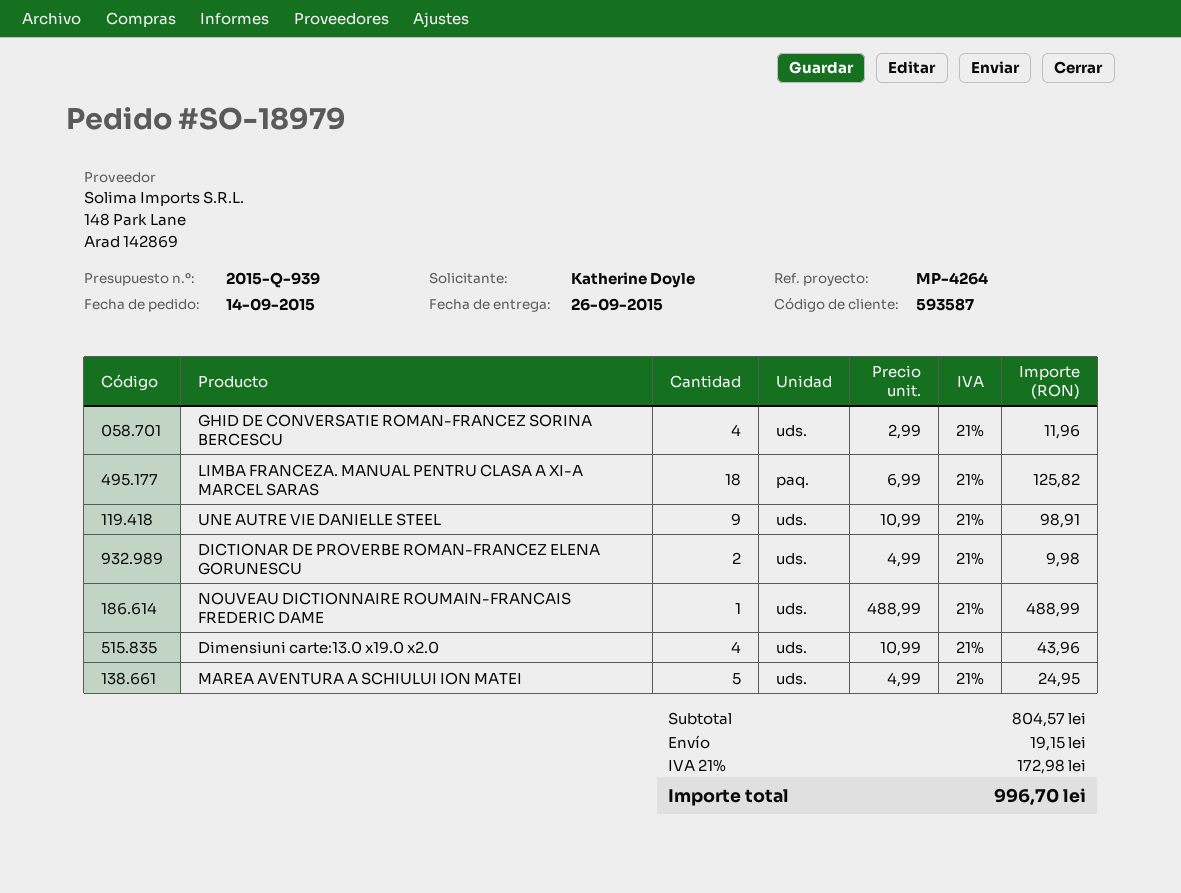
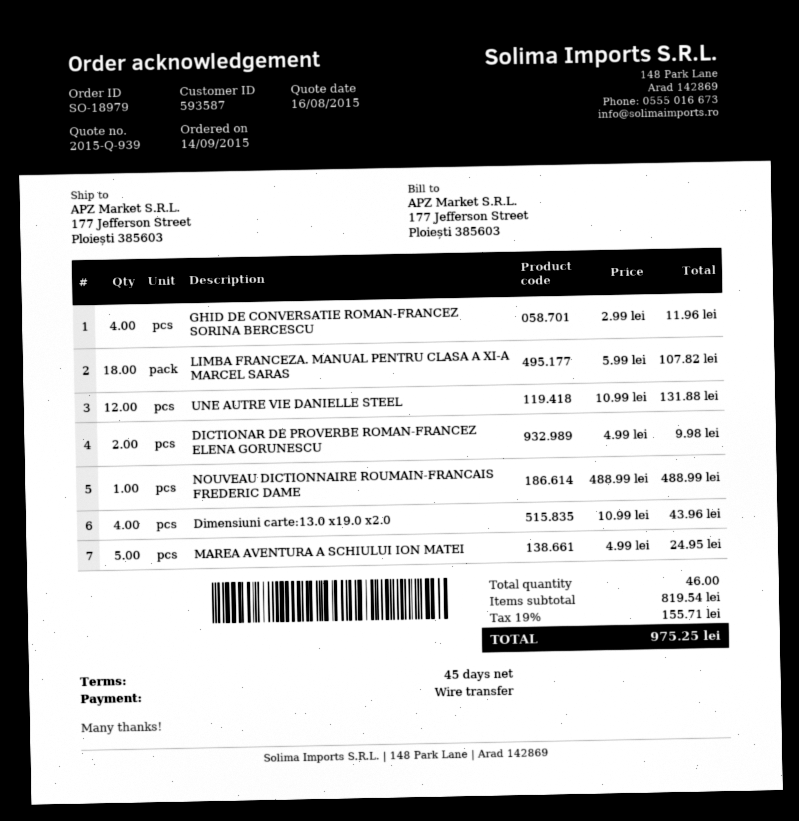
LIMBA FRANCEZA. MANUAL PENTRU CLASA A XI-A MARCEL SARAS: 18 x 6.99 = 125.82 -> 18 x 5.99 = 107.82
UNE AUTRE VIE DANIELLE STEEL: 9 x 10.99 = 98.91 -> 12 x 10.99 = 131.88
subtotal: 804.57 -> 819.54
shipping: 19.15 -> none
tax: 21% = 172.98 -> 19% = 155.71
total: 996.70 -> 975.25

